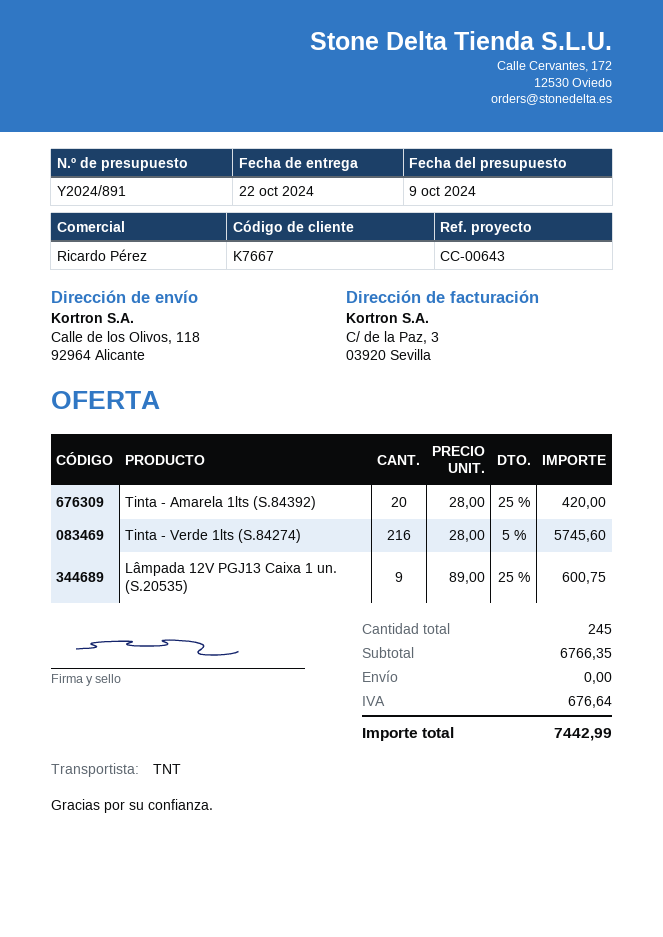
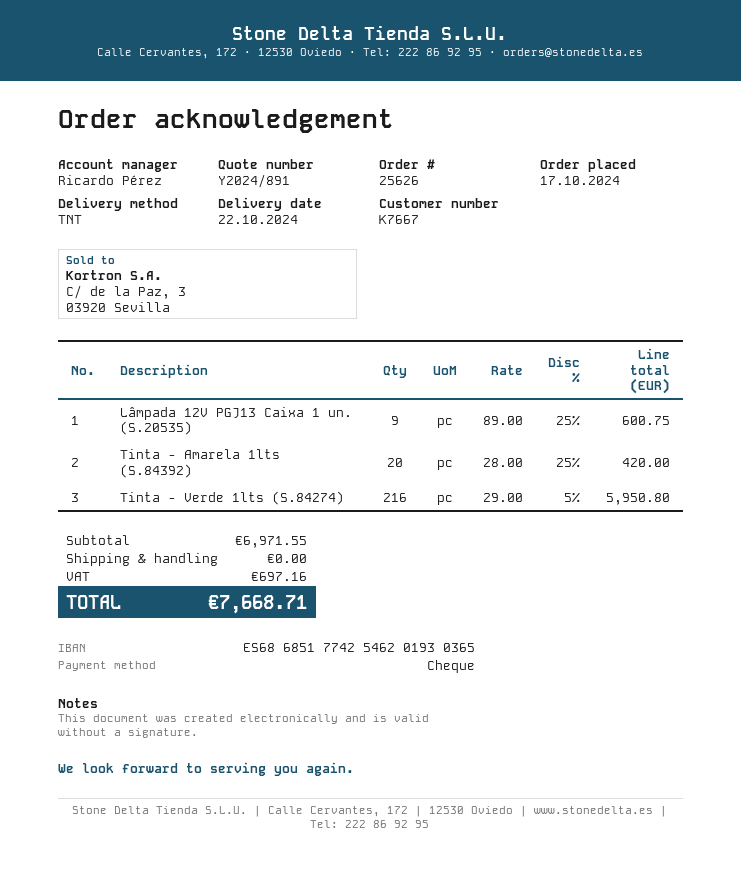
Tinta - Verde 1lts (S.84274): 216 x 28.00 - 5% = 5745.60 -> 216 x 29.00 - 5% = 5950.80
subtotal: 6766.35 -> 6971.55
tax: 676.64 -> 697.16
total: 7442.99 -> 7668.71

